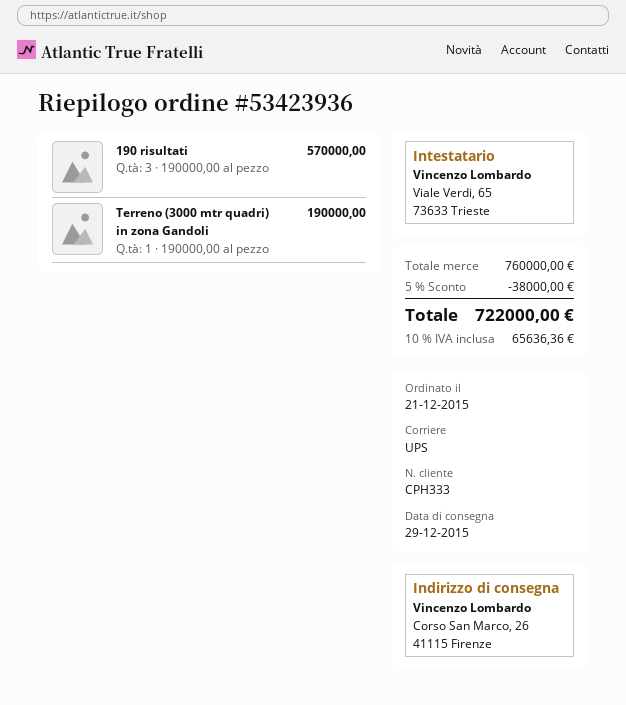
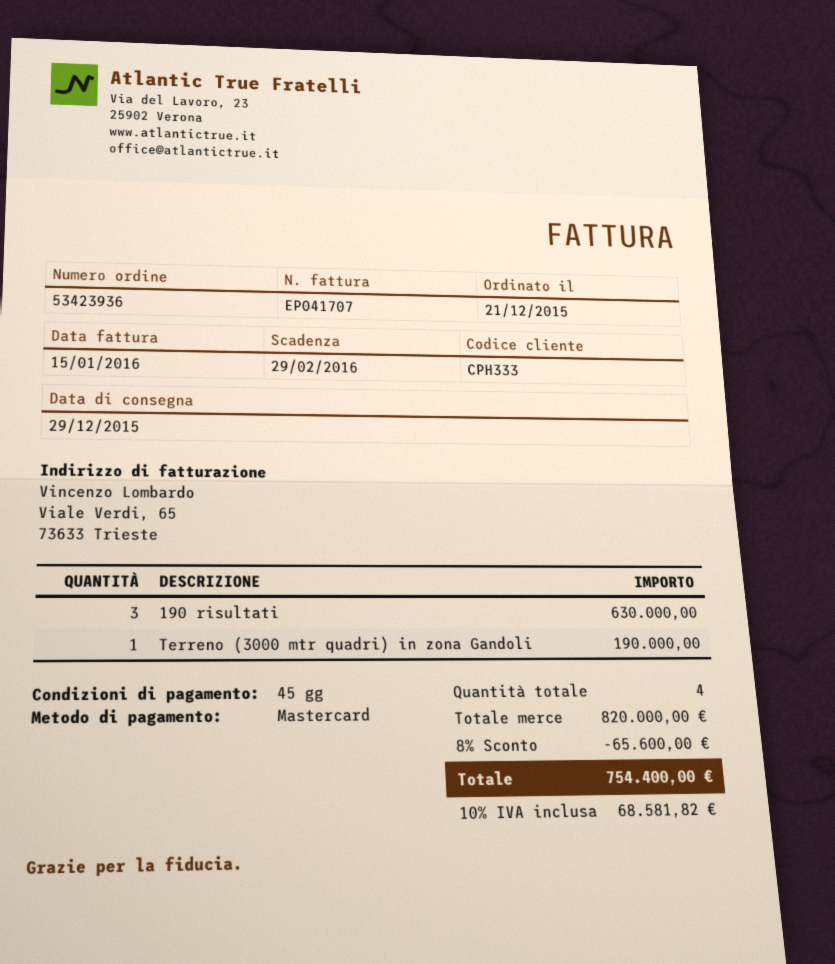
190 risultati: 3 for 570000.00 -> 3 for 630000.00
subtotal: 760000.00 -> 820000.00
discount: 5% = 38000.00 -> 8% = 65600.00
tax: 10% = 65636.36 -> 10% = 68581.82
total: 722000.00 -> 754400.00

